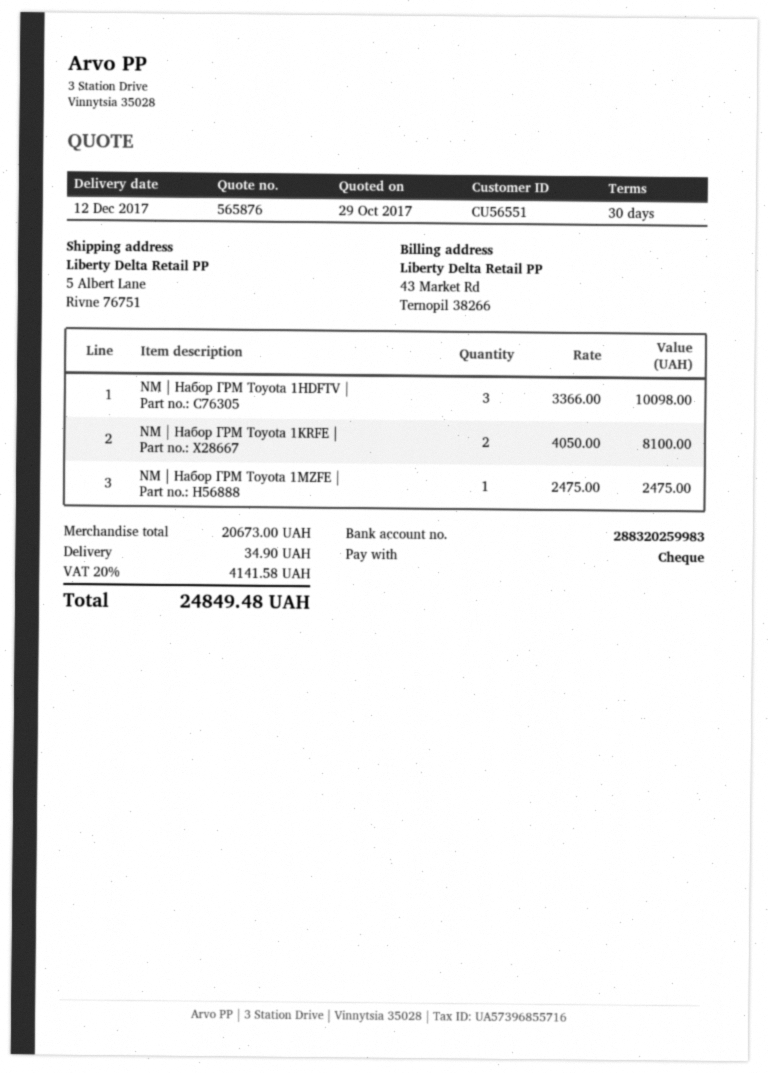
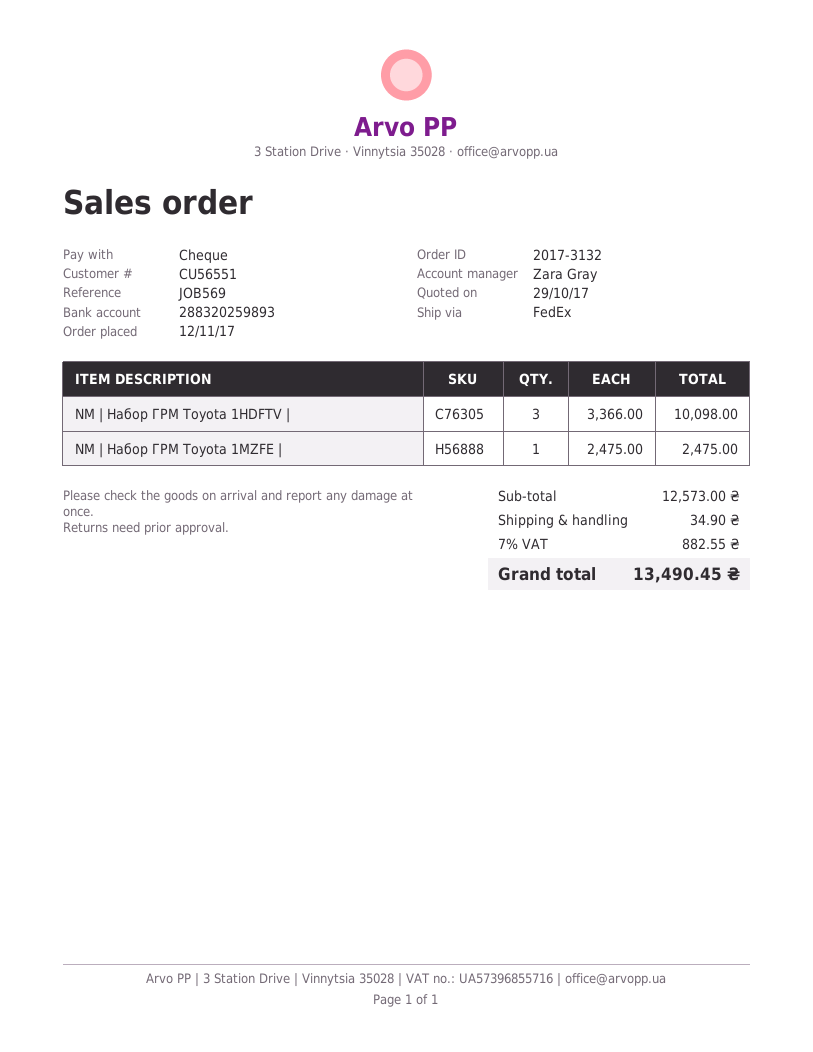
bank account: 288320259983 -> 288320259893
NM | Набор ГРМ Toyota 1KRFE |: 2 x 4050.00 = 8100.00 -> none
subtotal: 20673.00 -> 12573.00
tax: 20% = 4141.58 -> 7% = 882.55
total: 24849.48 -> 13490.45

